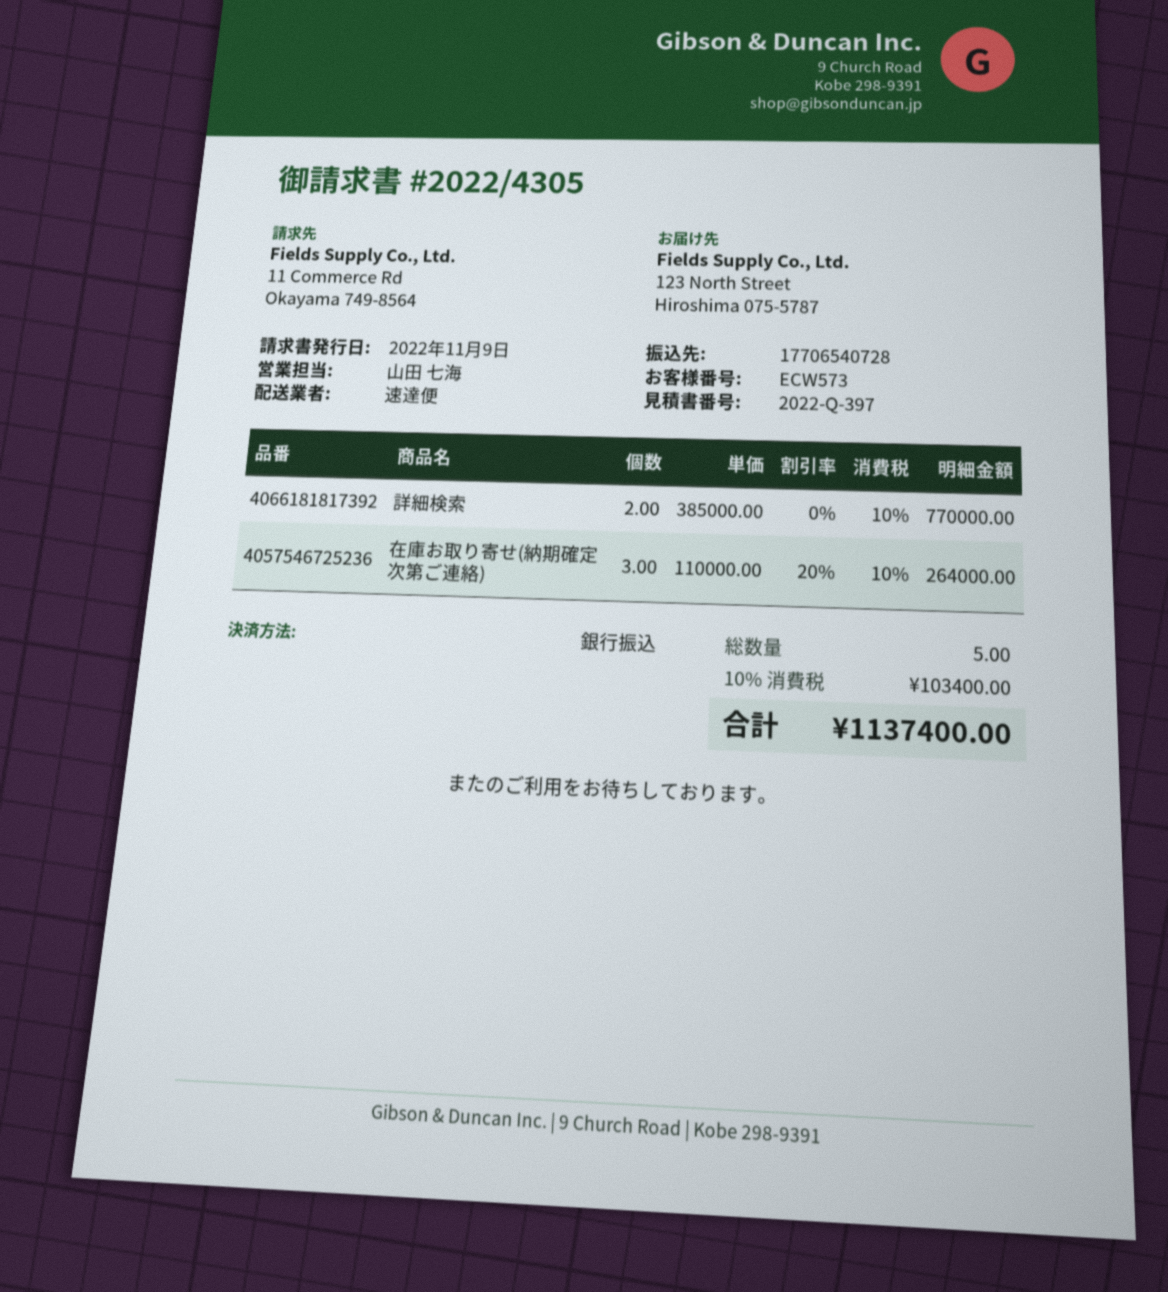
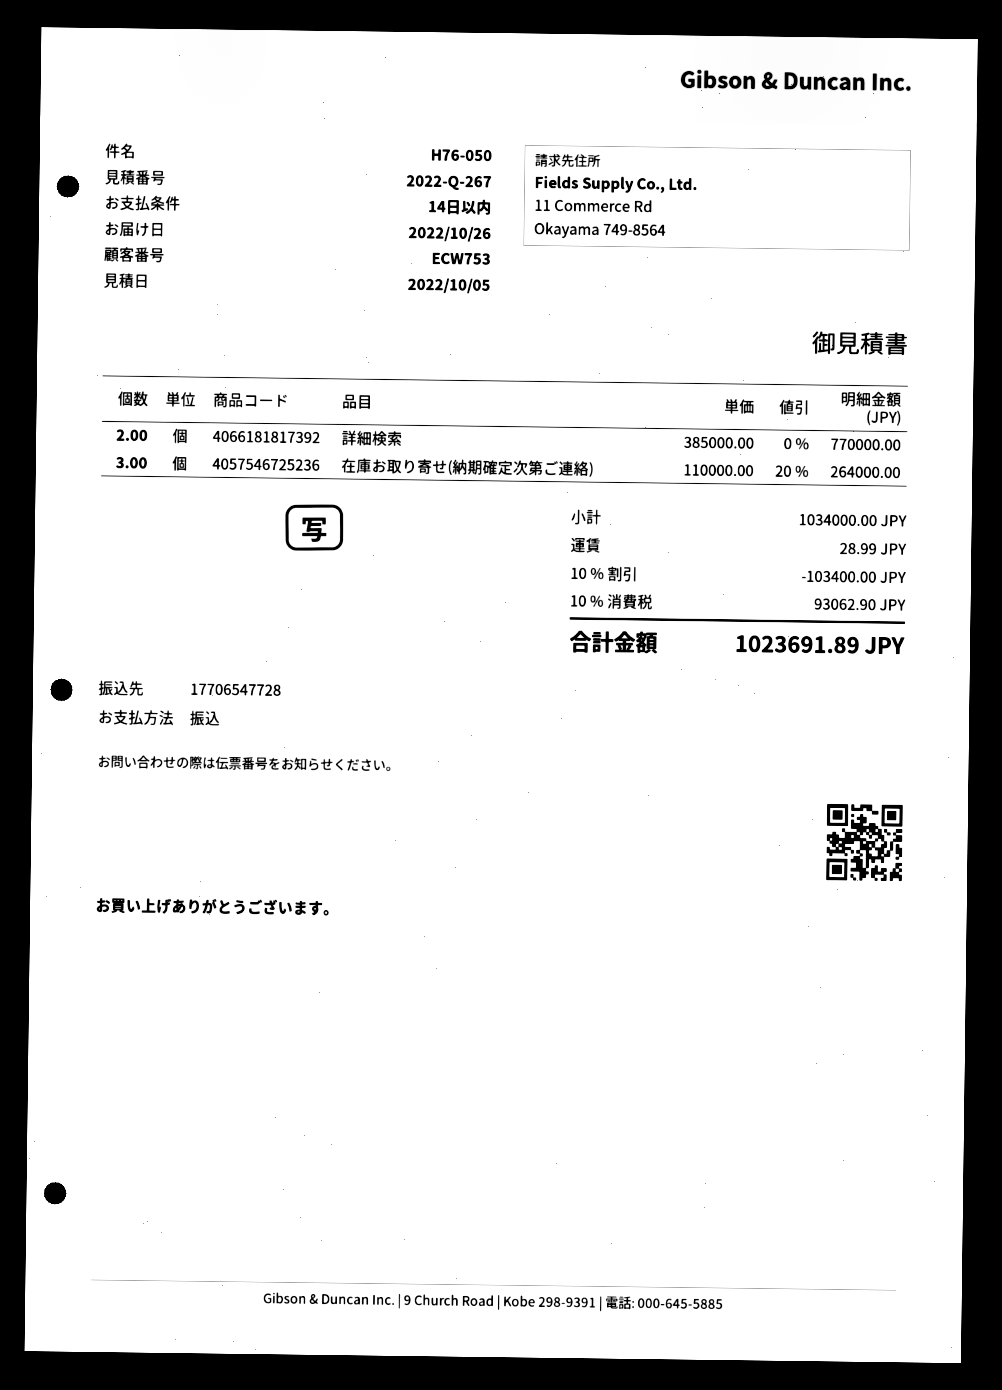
quote number: 2022-Q-397 -> 2022-Q-267
customer number: ECW573 -> ECW753
bank account: 17706540728 -> 17706547728
discount: none -> 10% = 103400.00
shipping: none -> 28.99
tax: 10% = 103400.00 -> 10% = 93062.90
total: 1137400.00 -> 1023691.89

